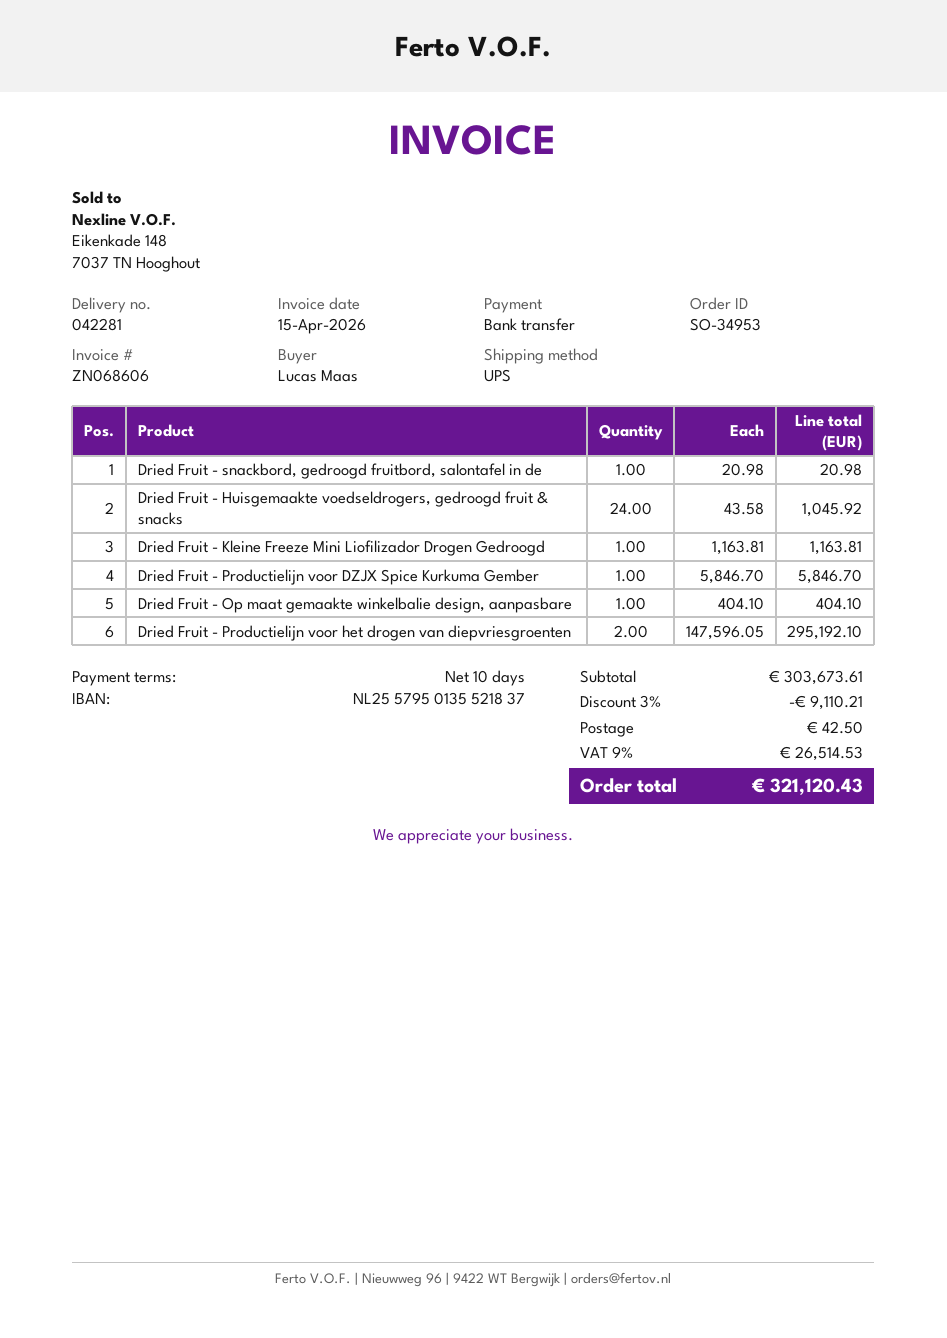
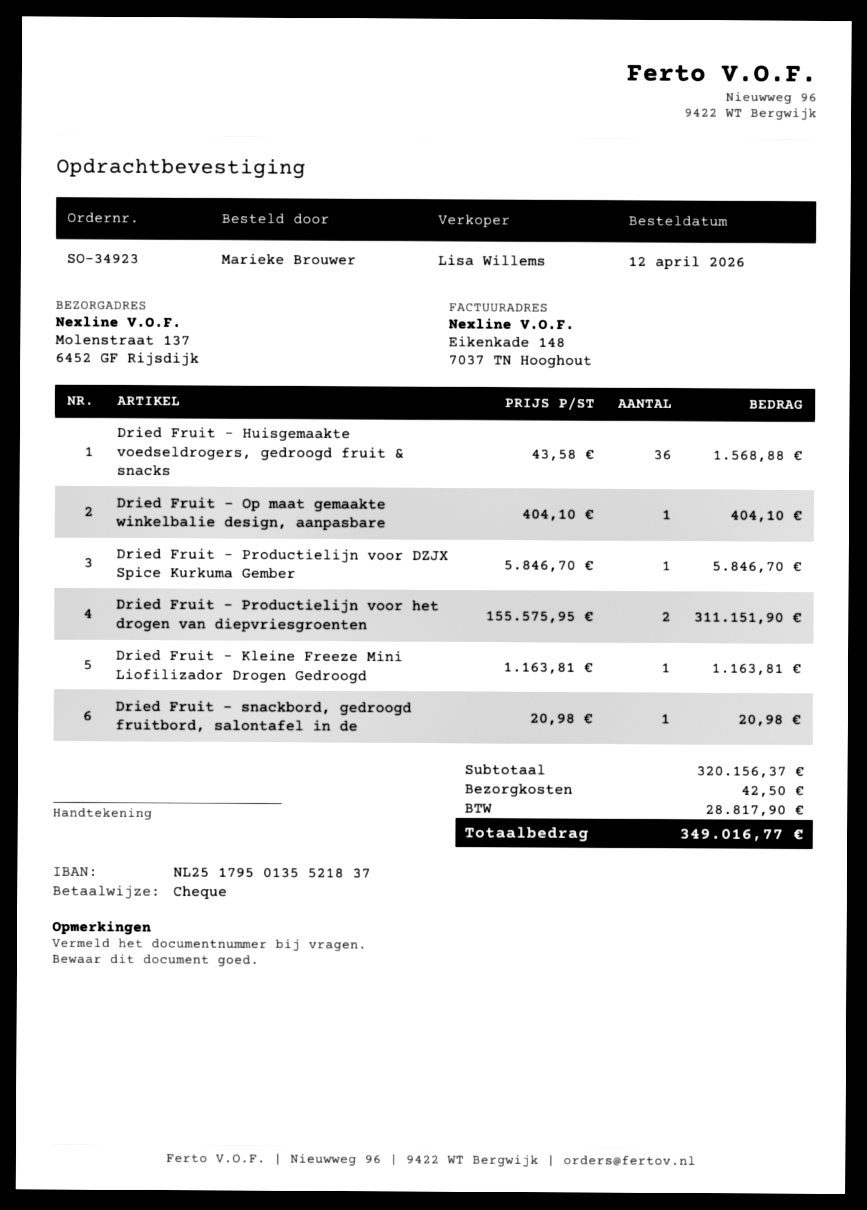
order number: SO-34953 -> SO-34923
ordered by: Lucas Maas -> Marieke Brouwer
payment method: bank transfer -> cheque
bank account: NL2557950135521837 -> NL2517950135521837
Dried Fruit - Huisgemaakte voedseldrogers, gedroogd fruit & snacks: 24 x 43.58 = 1045.92 -> 36 x 43.58 = 1568.88
Dried Fruit - Productielijn voor het drogen van diepvriesgroenten: 2 x 147596.05 = 295192.10 -> 2 x 155575.95 = 311151.90
subtotal: 303673.61 -> 320156.37
discount: 3% = 9110.21 -> none
tax: 26514.53 -> 28817.90
total: 321120.43 -> 349016.77

